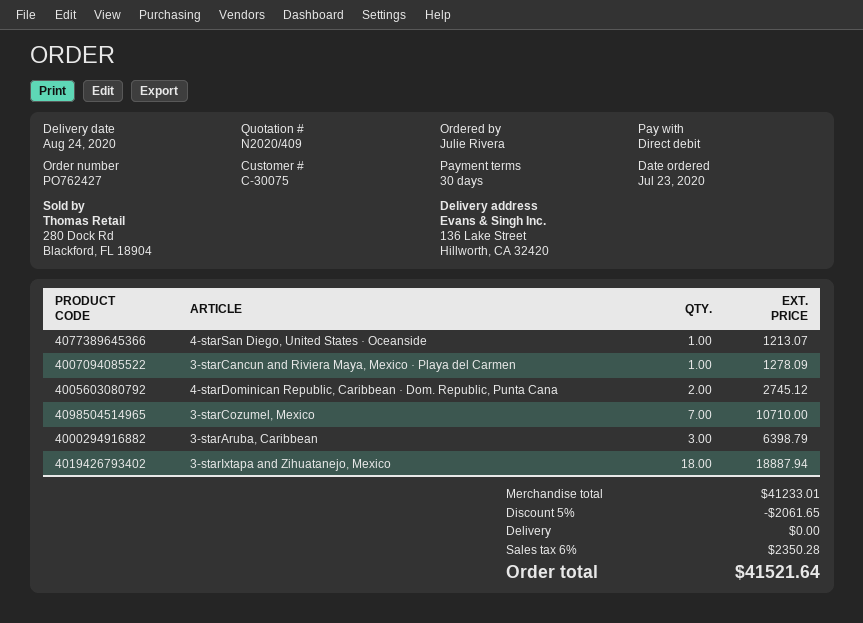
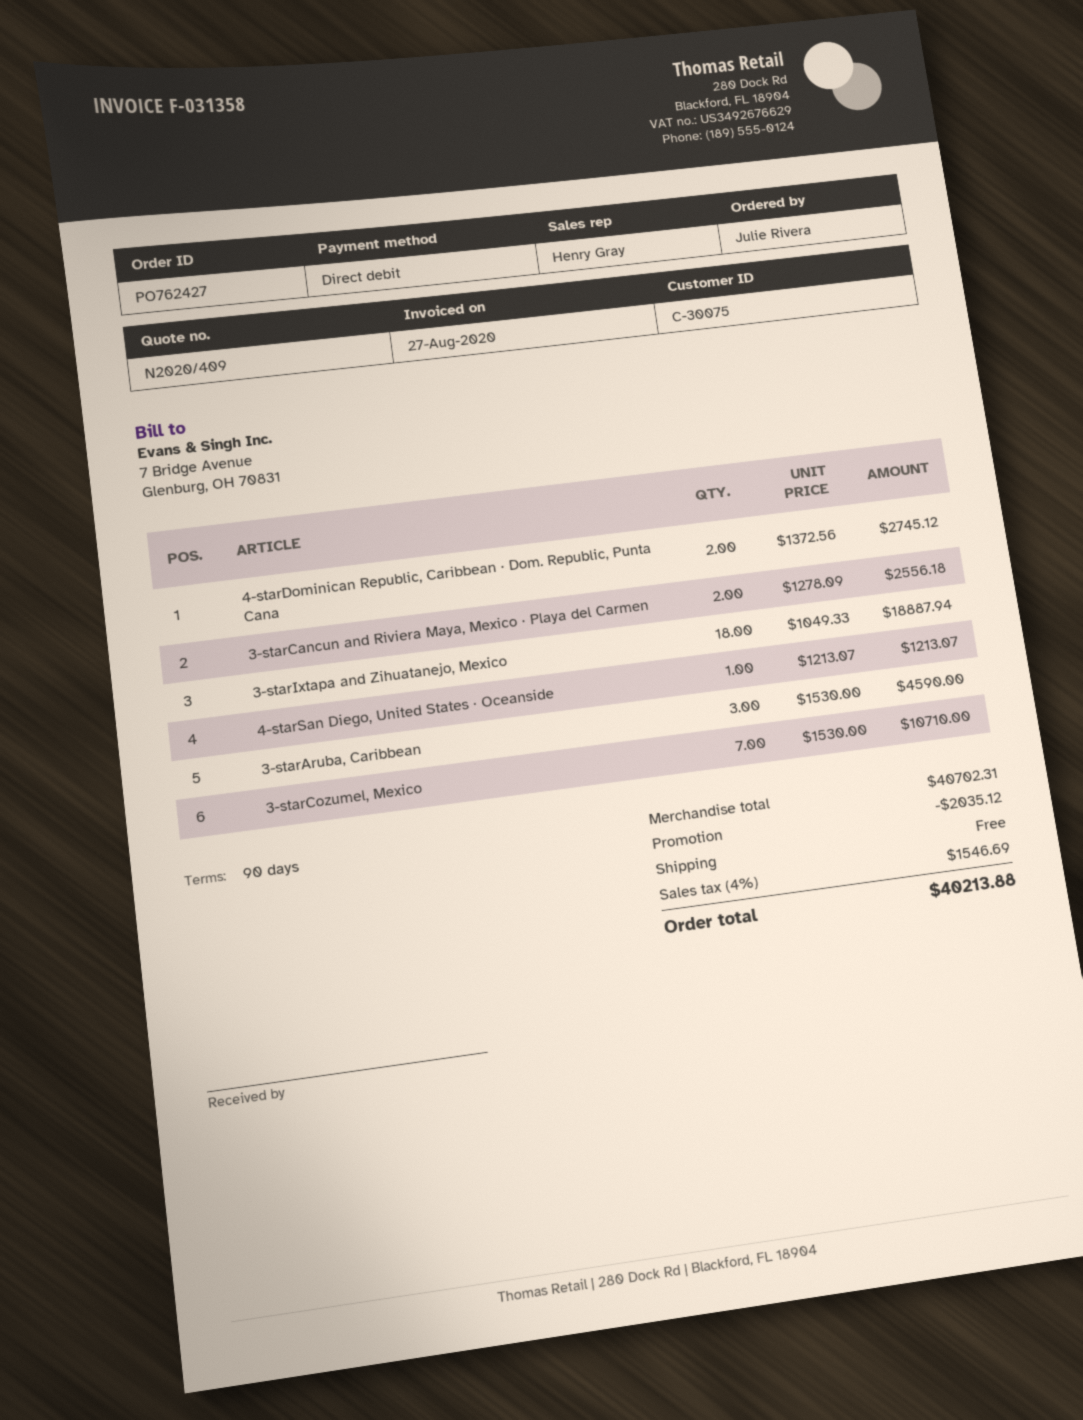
payment terms: 30 days -> 90 days
3-starCancun and Riviera Maya, Mexico · Playa del Carmen: 1 for 1278.09 -> 2 for 2556.18
3-starAruba, Caribbean: 3 for 6398.79 -> 3 for 4590.00
subtotal: 41233.01 -> 40702.31
discount: 2061.65 -> 2035.12
tax: 6% = 2350.28 -> 4% = 1546.69
total: 41521.64 -> 40213.88

